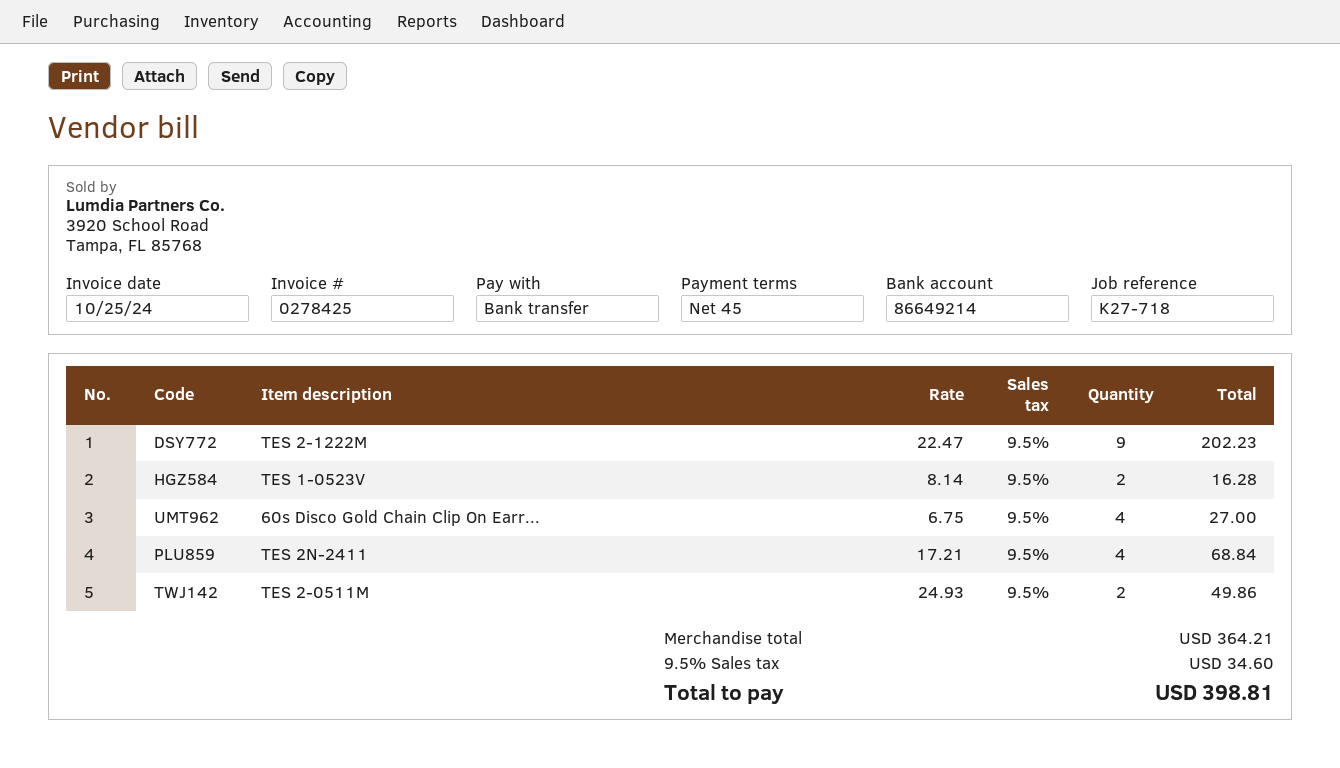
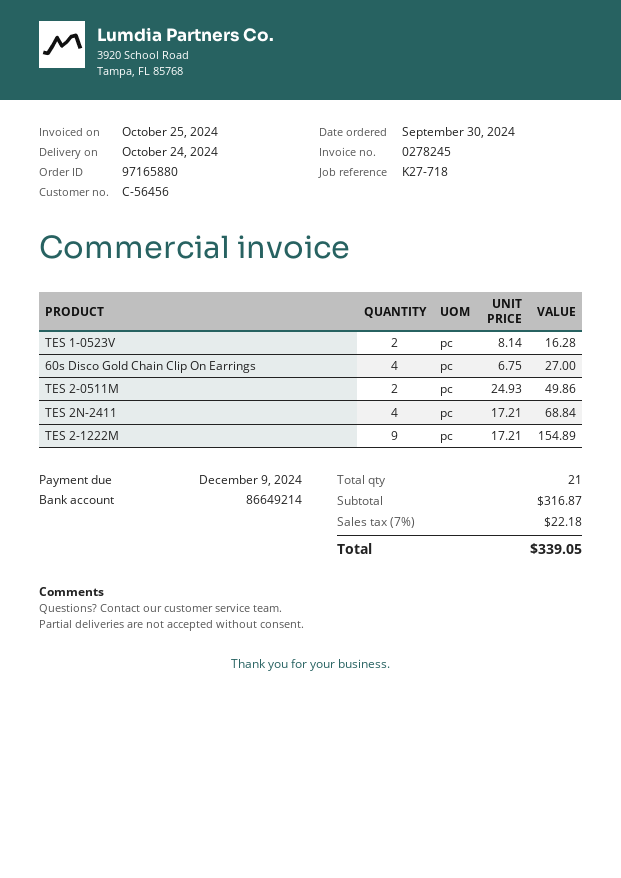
invoice number: 0278425 -> 0278245
TES 2-1222M: 9 x 22.47 = 202.23 -> 9 x 17.21 = 154.89
subtotal: 364.21 -> 316.87
tax: 9.5% = 34.60 -> 7% = 22.18
total: 398.81 -> 339.05

